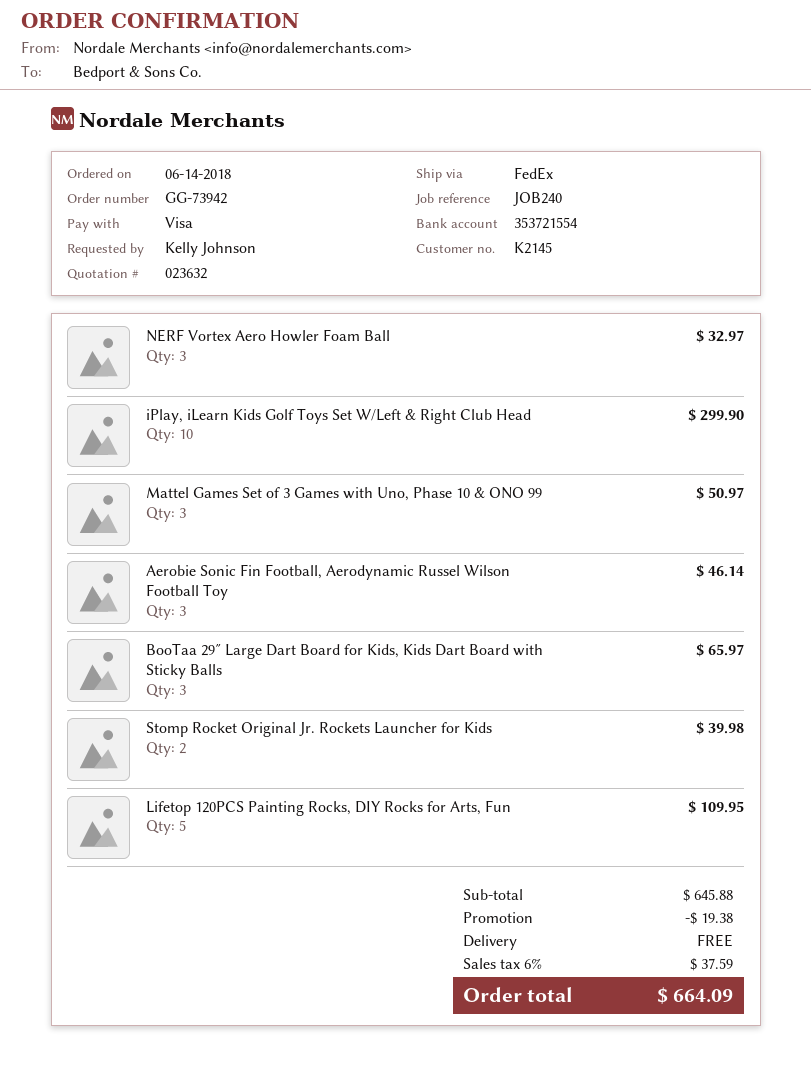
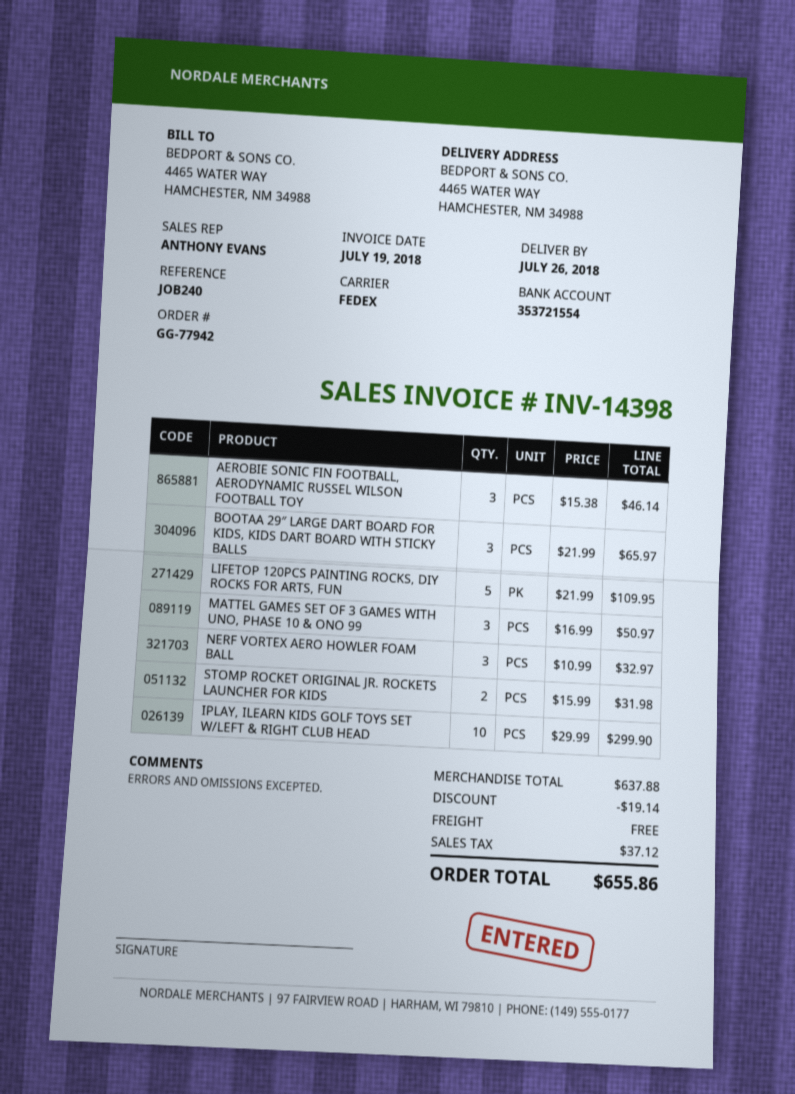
order number: GG-73942 -> GG-77942
Stomp Rocket Original Jr. Rockets Launcher for Kids: 2 for 39.98 -> 2 for 31.98
subtotal: 645.88 -> 637.88
discount: 19.38 -> 19.14
tax: 37.59 -> 37.12
total: 664.09 -> 655.86

